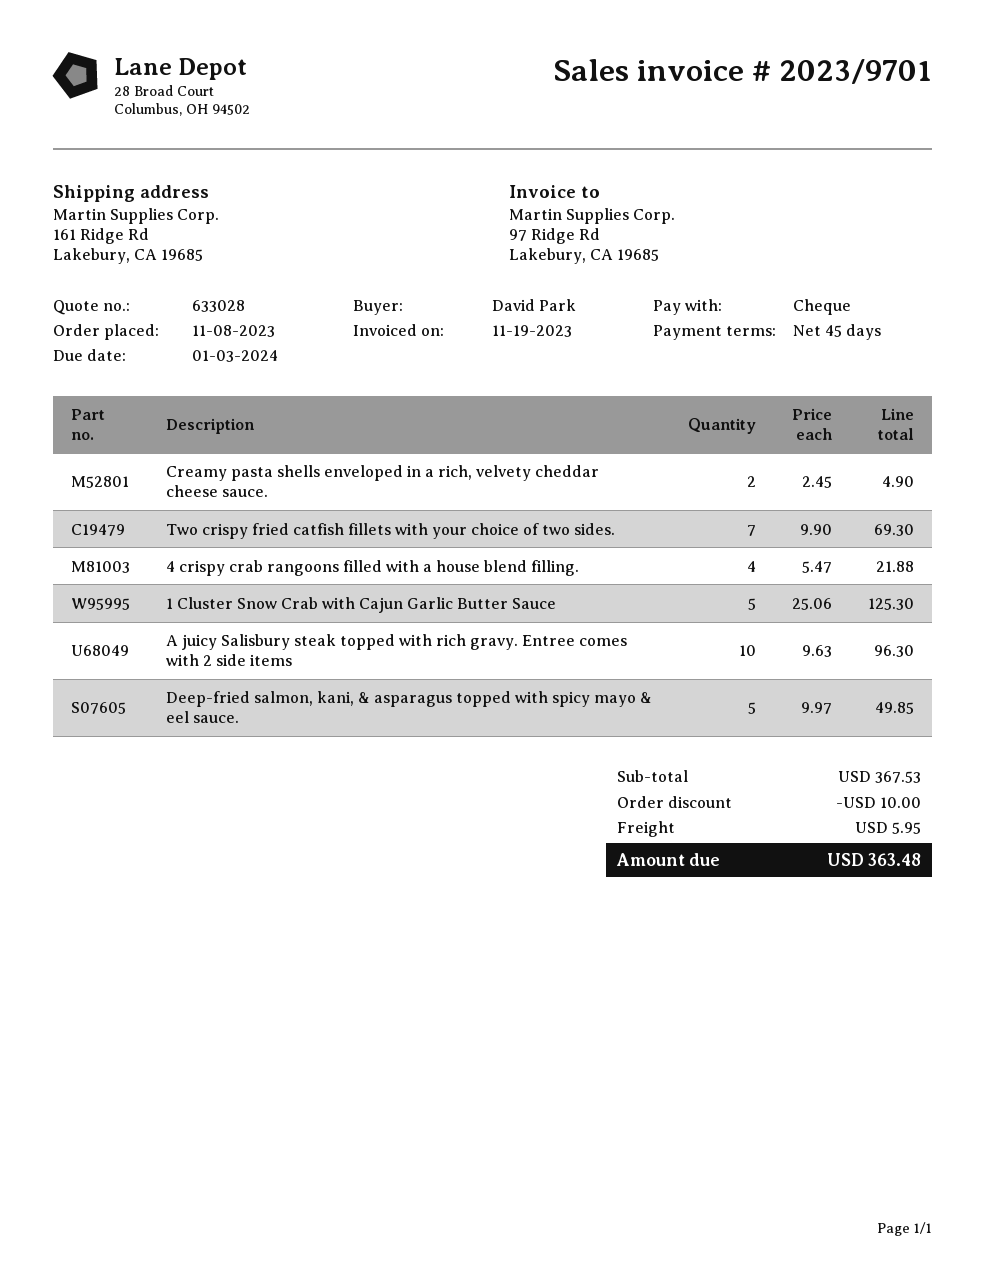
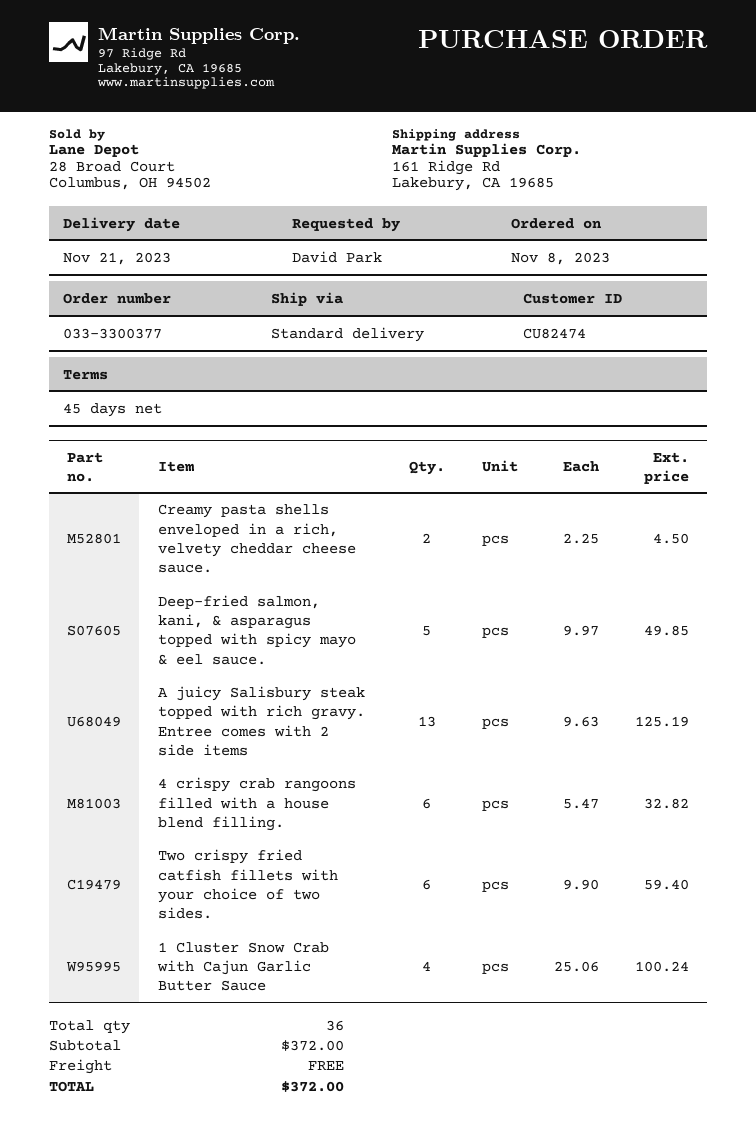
Creamy pasta shells enveloped in a rich, velvety cheddar cheese sauce.: 2 x 2.45 = 4.90 -> 2 x 2.25 = 4.50
Two crispy fried catfish fillets with your choice of two sides.: 7 x 9.90 = 69.30 -> 6 x 9.90 = 59.40
4 crispy crab rangoons filled with a house blend filling.: 4 x 5.47 = 21.88 -> 6 x 5.47 = 32.82
1 Cluster Snow Crab with Cajun Garlic Butter Sauce: 5 x 25.06 = 125.30 -> 4 x 25.06 = 100.24
A juicy Salisbury steak topped with rich gravy. Entree comes with 2 side items: 10 x 9.63 = 96.30 -> 13 x 9.63 = 125.19
subtotal: 367.53 -> 372.00
discount: 10.00 -> none
shipping: 5.95 -> 0.00
total: 363.48 -> 372.00

